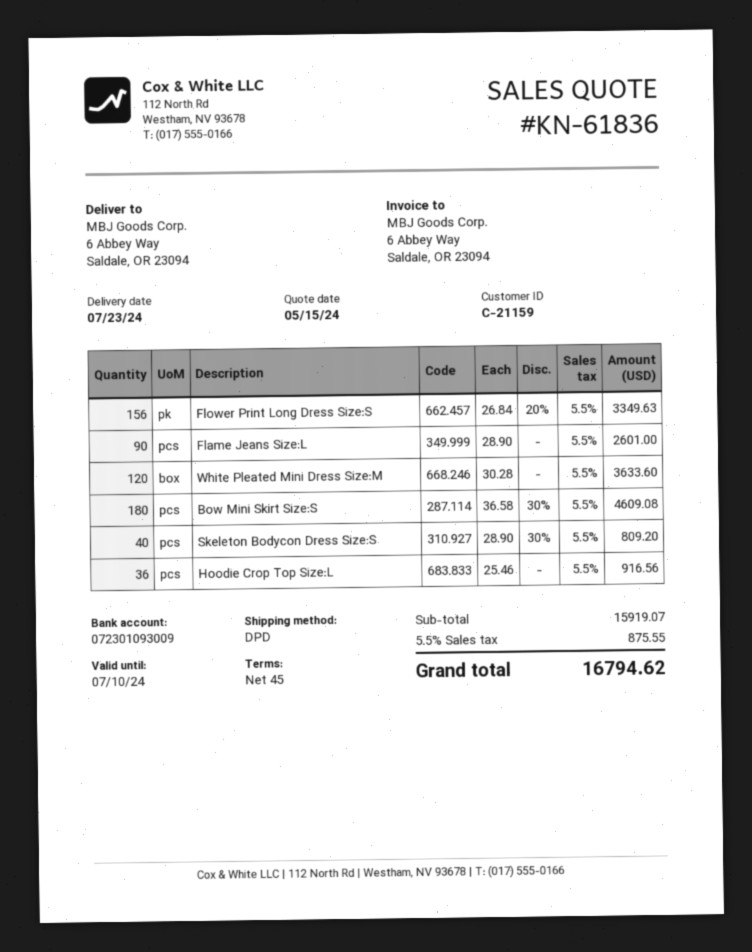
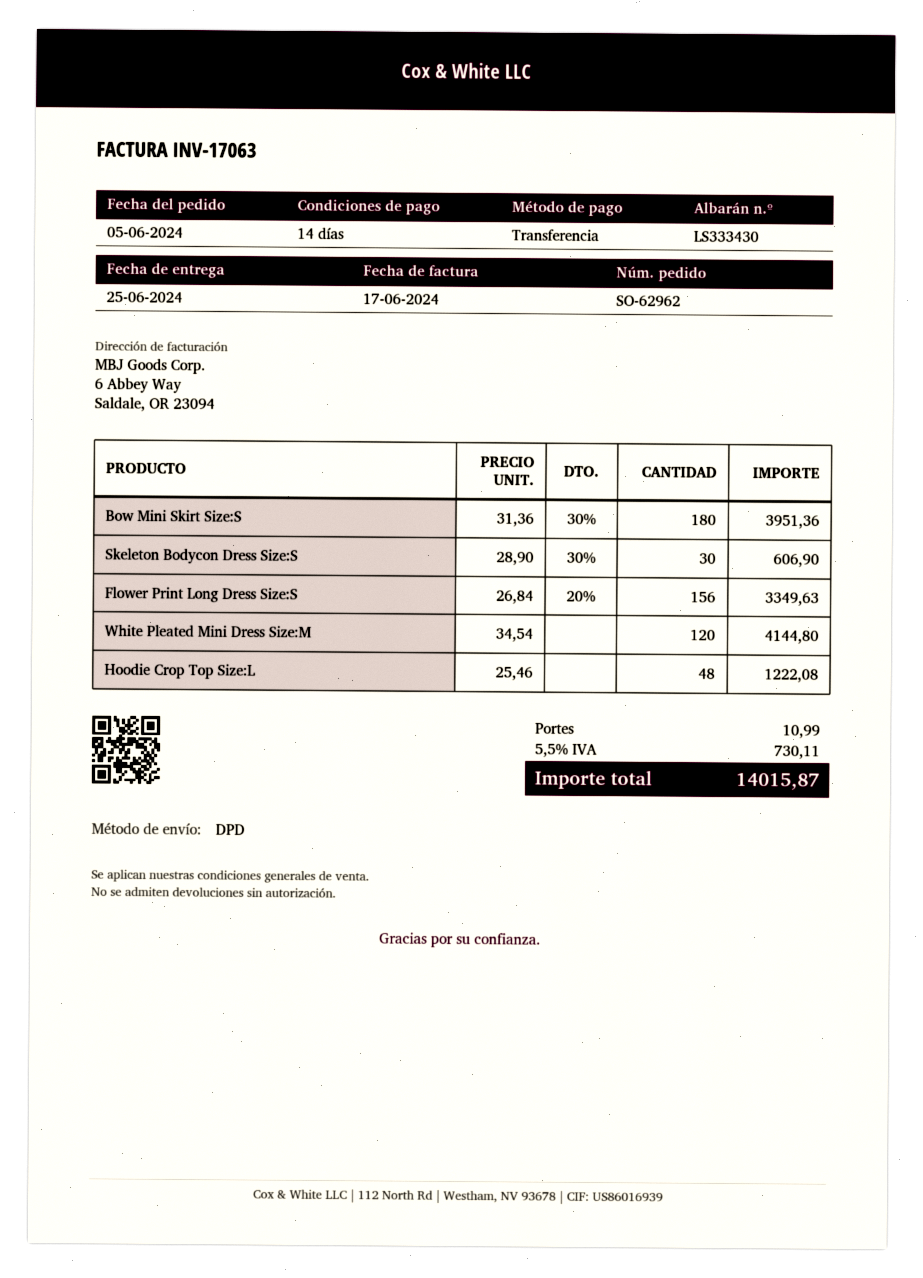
delivery date: 2024-07-23 -> 2024-06-25
payment terms: 45 days -> 14 days
Flame Jeans Size:L: 90 x 28.90 = 2601.00 -> none
White Pleated Mini Dress Size:M: 120 x 30.28 = 3633.60 -> 120 x 34.54 = 4144.80
Bow Mini Skirt Size:S: 180 x 36.58 - 30% = 4609.08 -> 180 x 31.36 - 30% = 3951.36
Skeleton Bodycon Dress Size:S: 40 x 28.90 - 30% = 809.20 -> 30 x 28.90 - 30% = 606.90
Hoodie Crop Top Size:L: 36 x 25.46 = 916.56 -> 48 x 25.46 = 1222.08
shipping: none -> 10.99
tax: 5.5% = 875.55 -> 5.5% = 730.11
total: 16794.62 -> 14015.87

